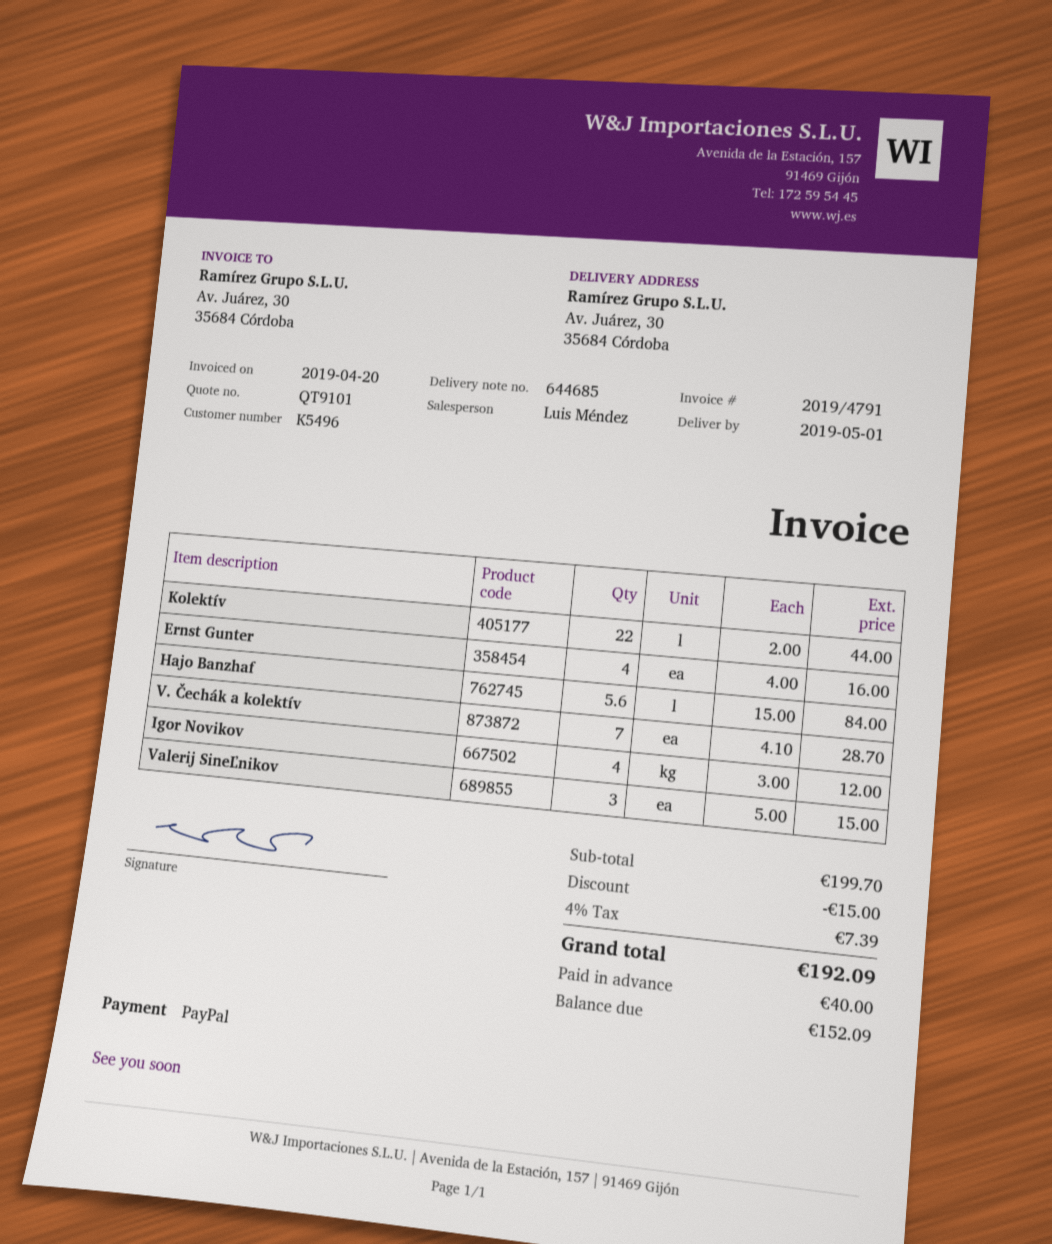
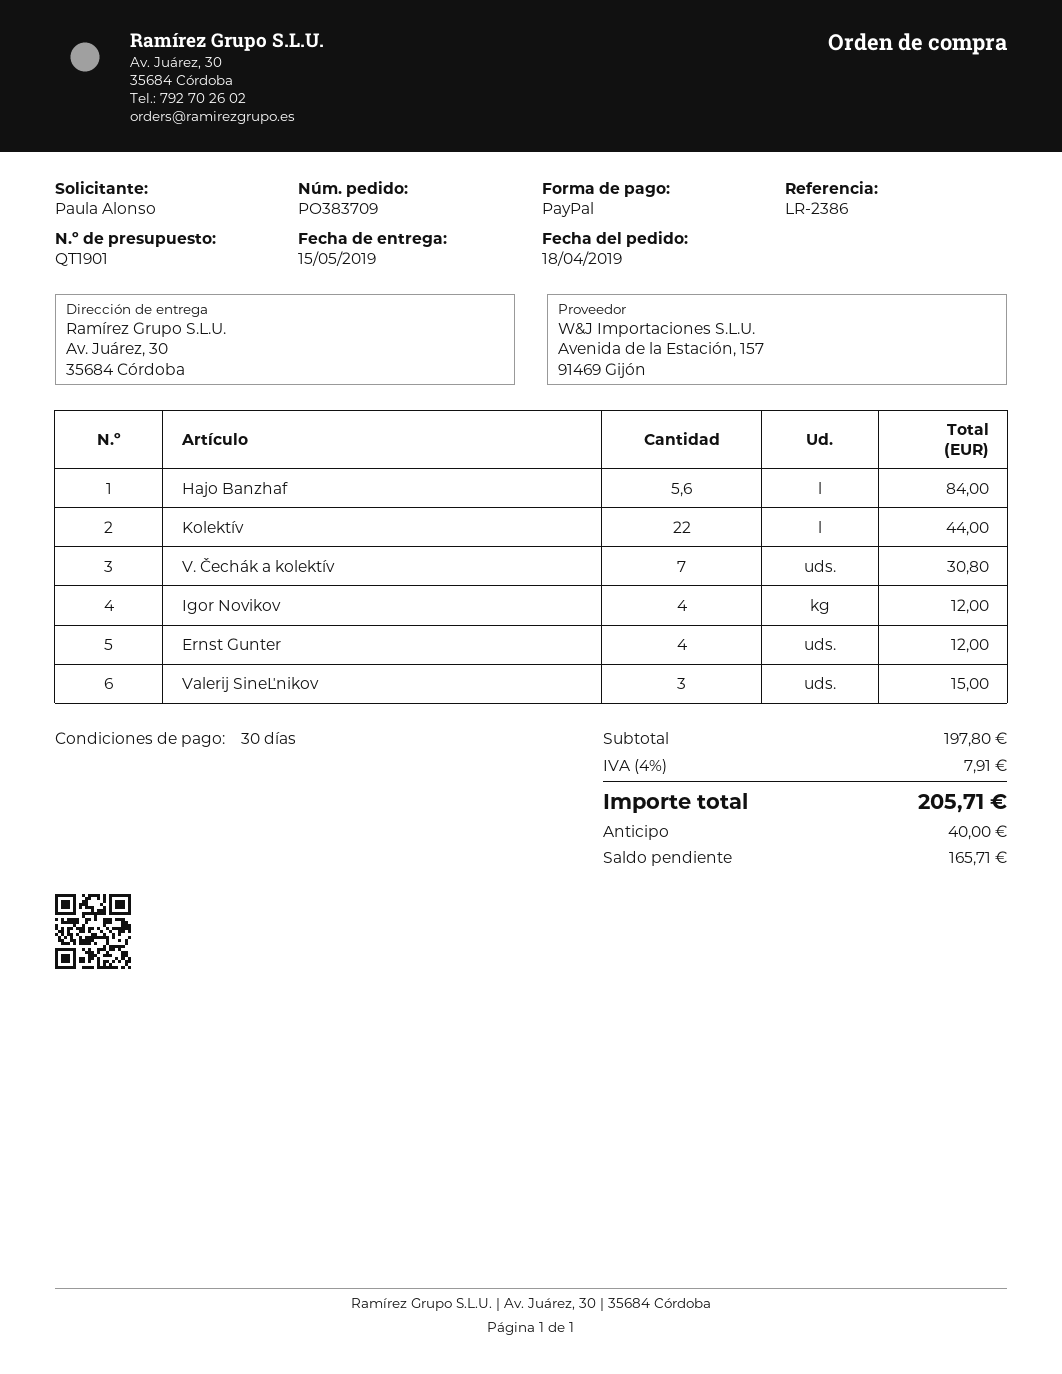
quote number: QT9101 -> QT1901
delivery date: 2019-05-01 -> 2019-05-15
Ernst Gunter: 4 for 16.00 -> 4 for 12.00
V. Čechák a kolektív: 7 for 28.70 -> 7 for 30.80
subtotal: 199.70 -> 197.80
discount: 15.00 -> none
tax: 4% = 7.39 -> 4% = 7.91
total: 192.09 -> 205.71
balance: 152.09 -> 165.71

